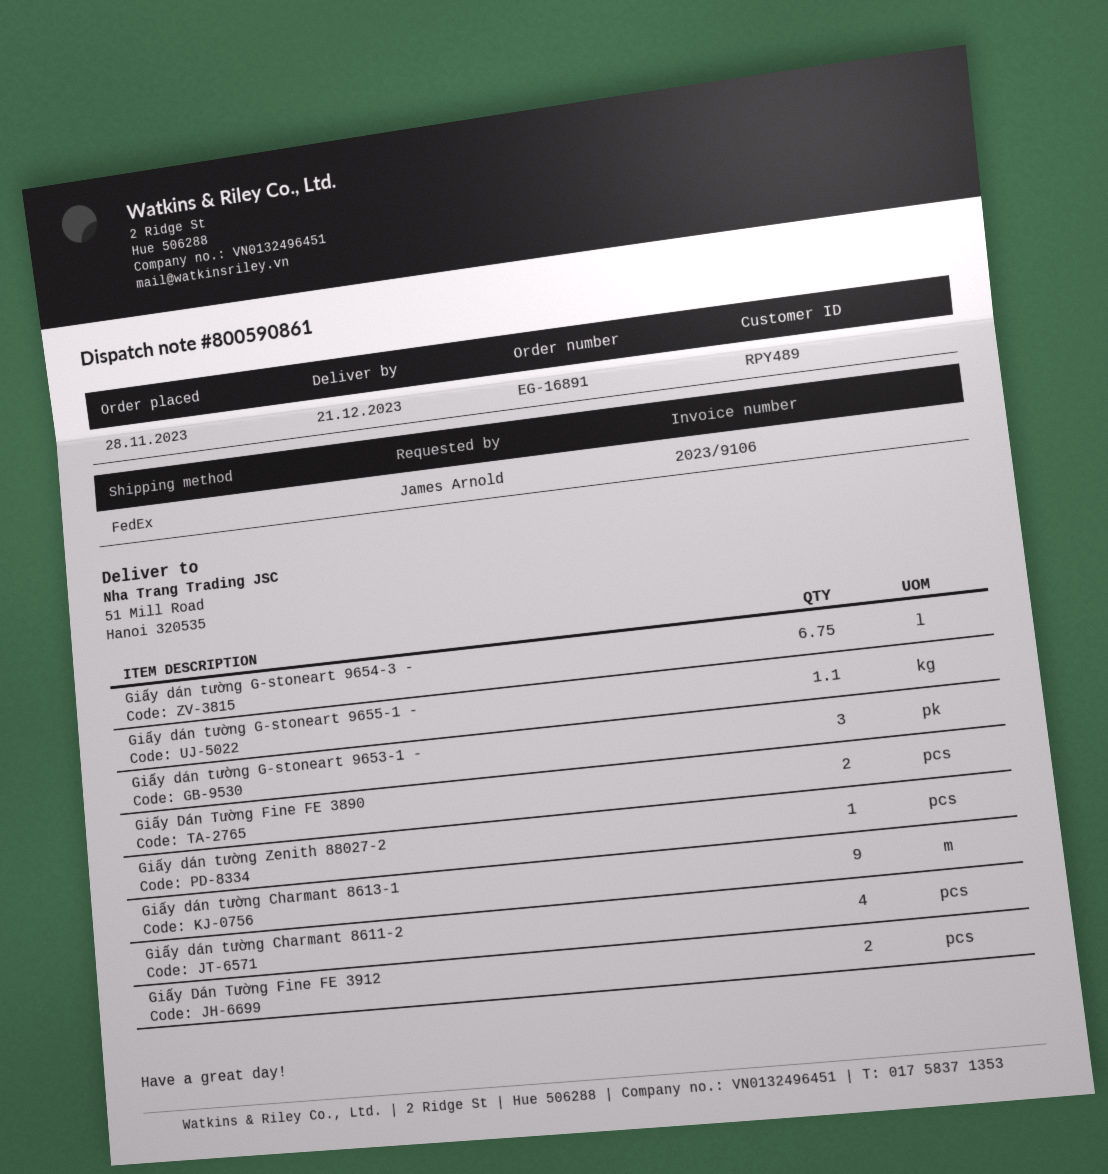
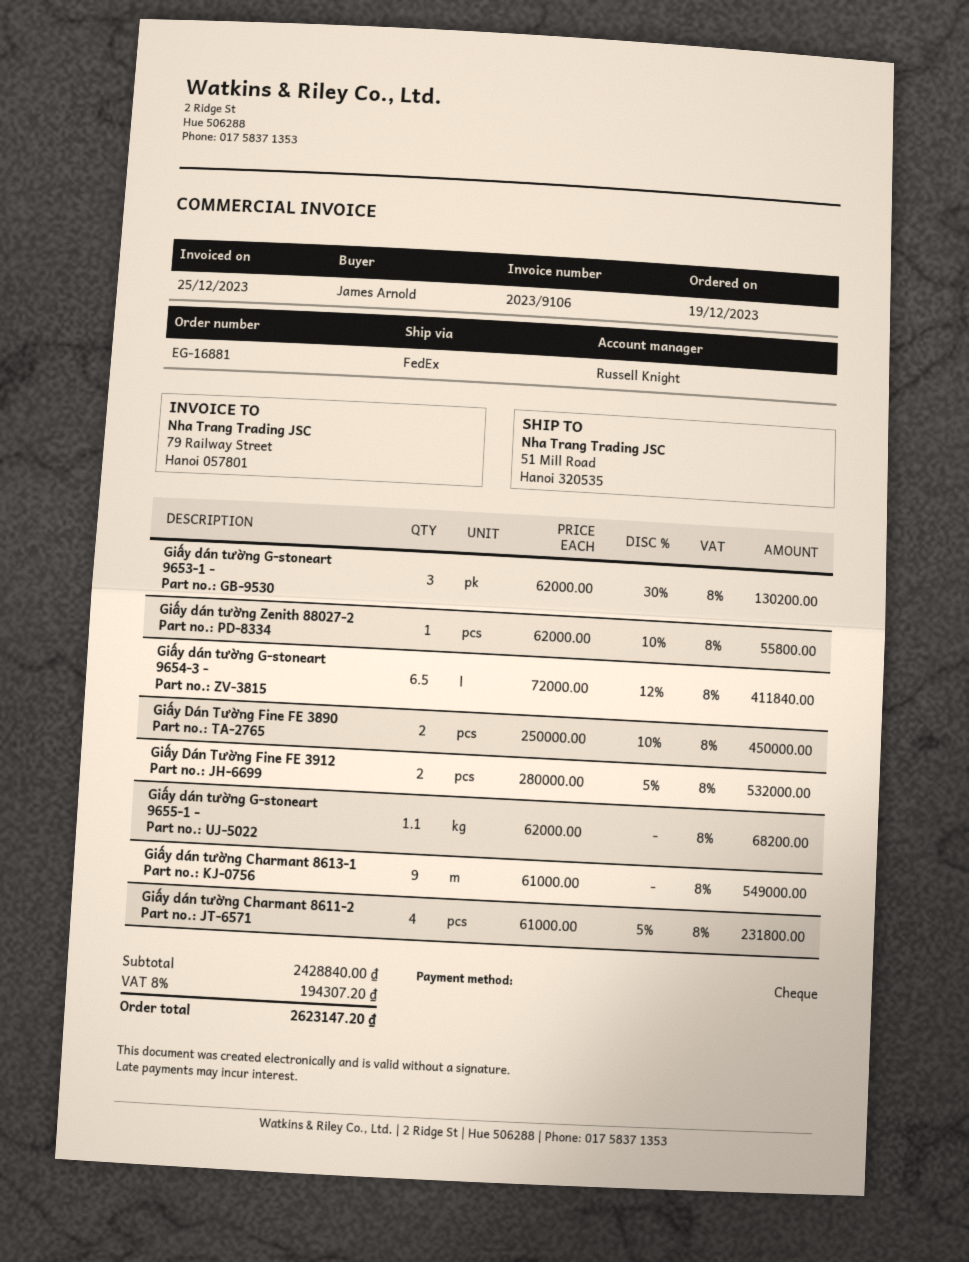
order number: EG-16891 -> EG-16881
order date: 2023-11-28 -> 2023-12-19
Giấy dán tường G-stoneart 9654-3 -: 6.75 -> 6.5

